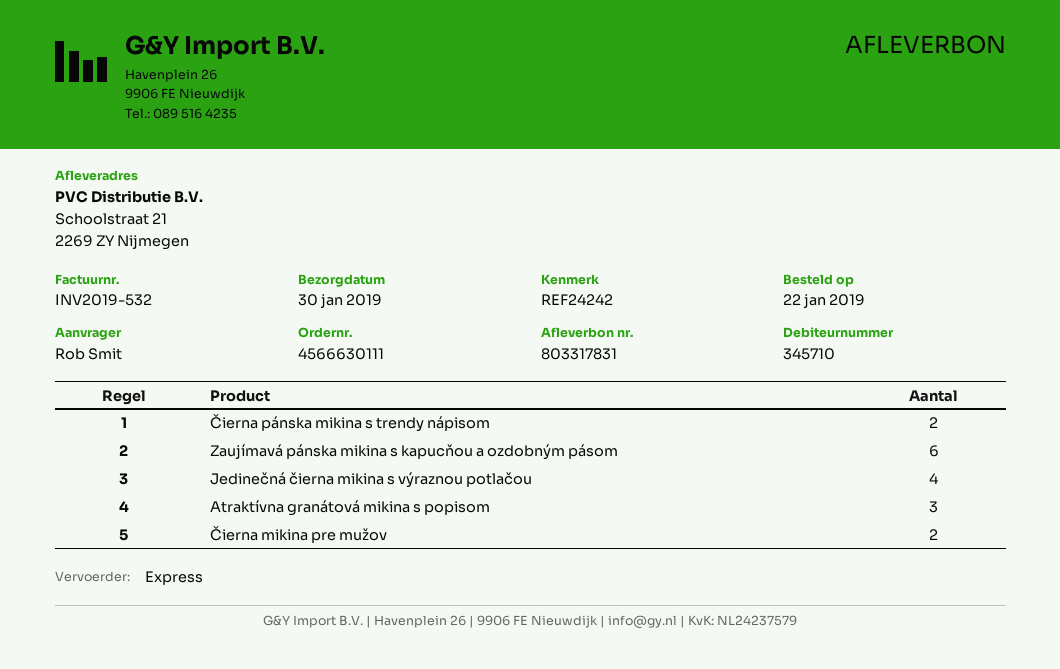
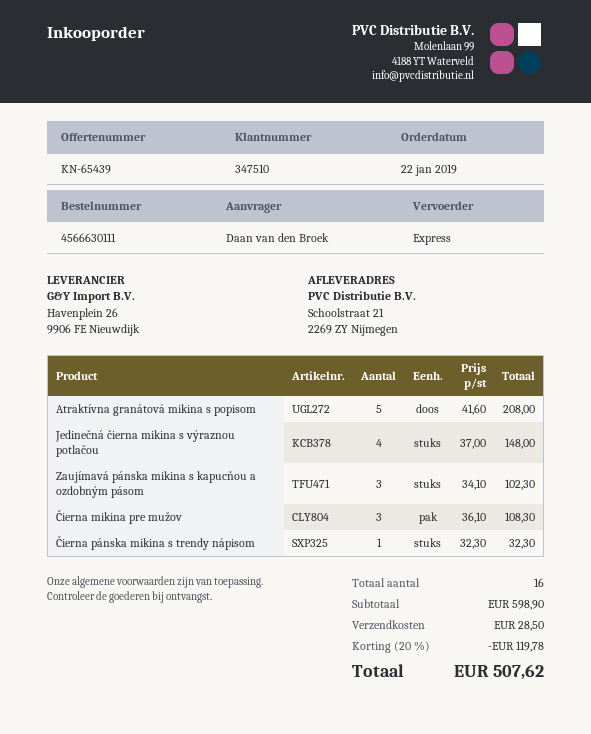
customer number: 345710 -> 347510
ordered by: Rob Smit -> Daan van den Broek
Čierna pánska mikina s trendy nápisom: 2 -> 1
Zaujímavá pánska mikina s kapucňou a ozdobným pásom: 6 -> 3
Atraktívna granátová mikina s popisom: 3 -> 5
Čierna mikina pre mužov: 2 -> 3

